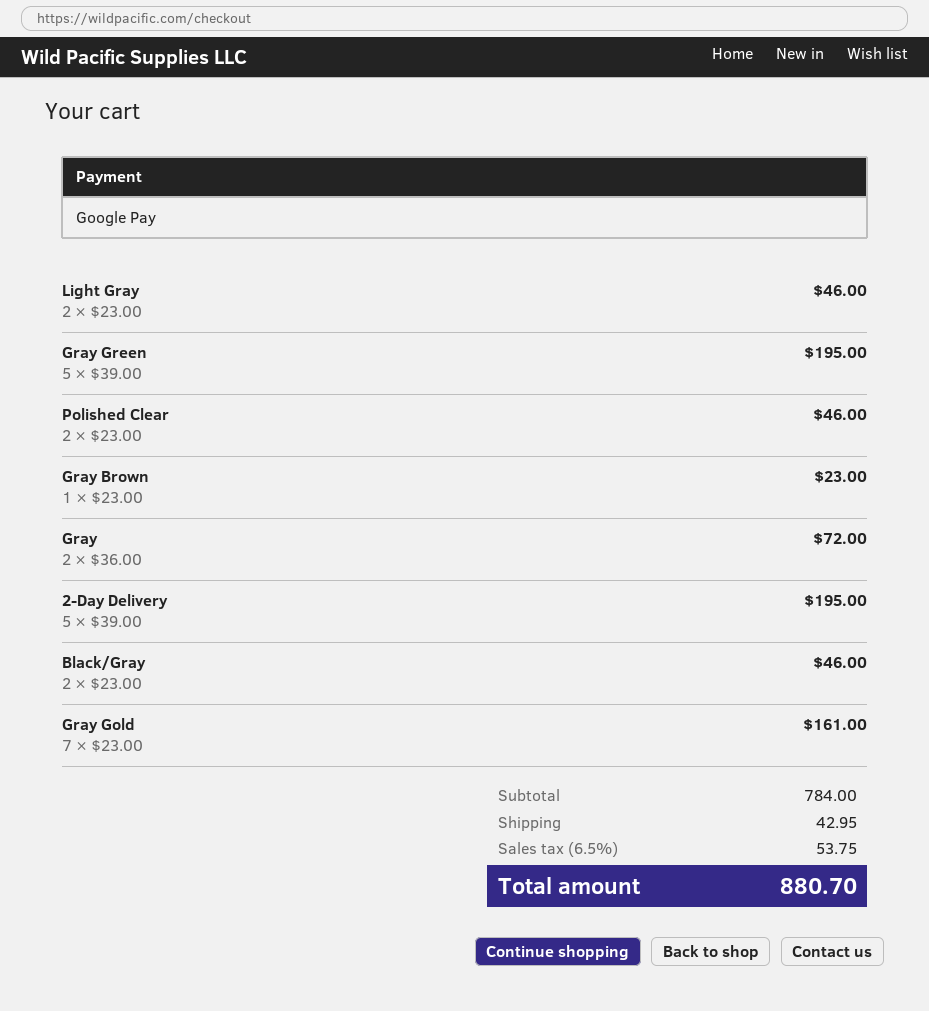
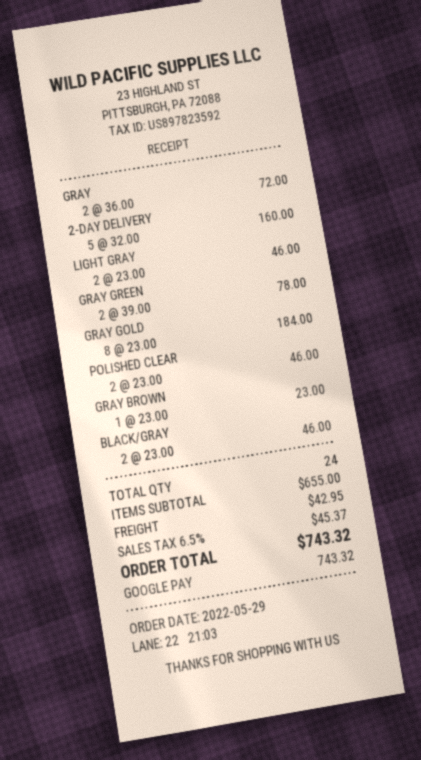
Gray Green: 5 x 39.00 = 195.00 -> 2 x 39.00 = 78.00
2-Day Delivery: 5 x 39.00 = 195.00 -> 5 x 32.00 = 160.00
Gray Gold: 7 x 23.00 = 161.00 -> 8 x 23.00 = 184.00
subtotal: 784.00 -> 655.00
tax: 6.5% = 53.75 -> 6.5% = 45.37
total: 880.70 -> 743.32

